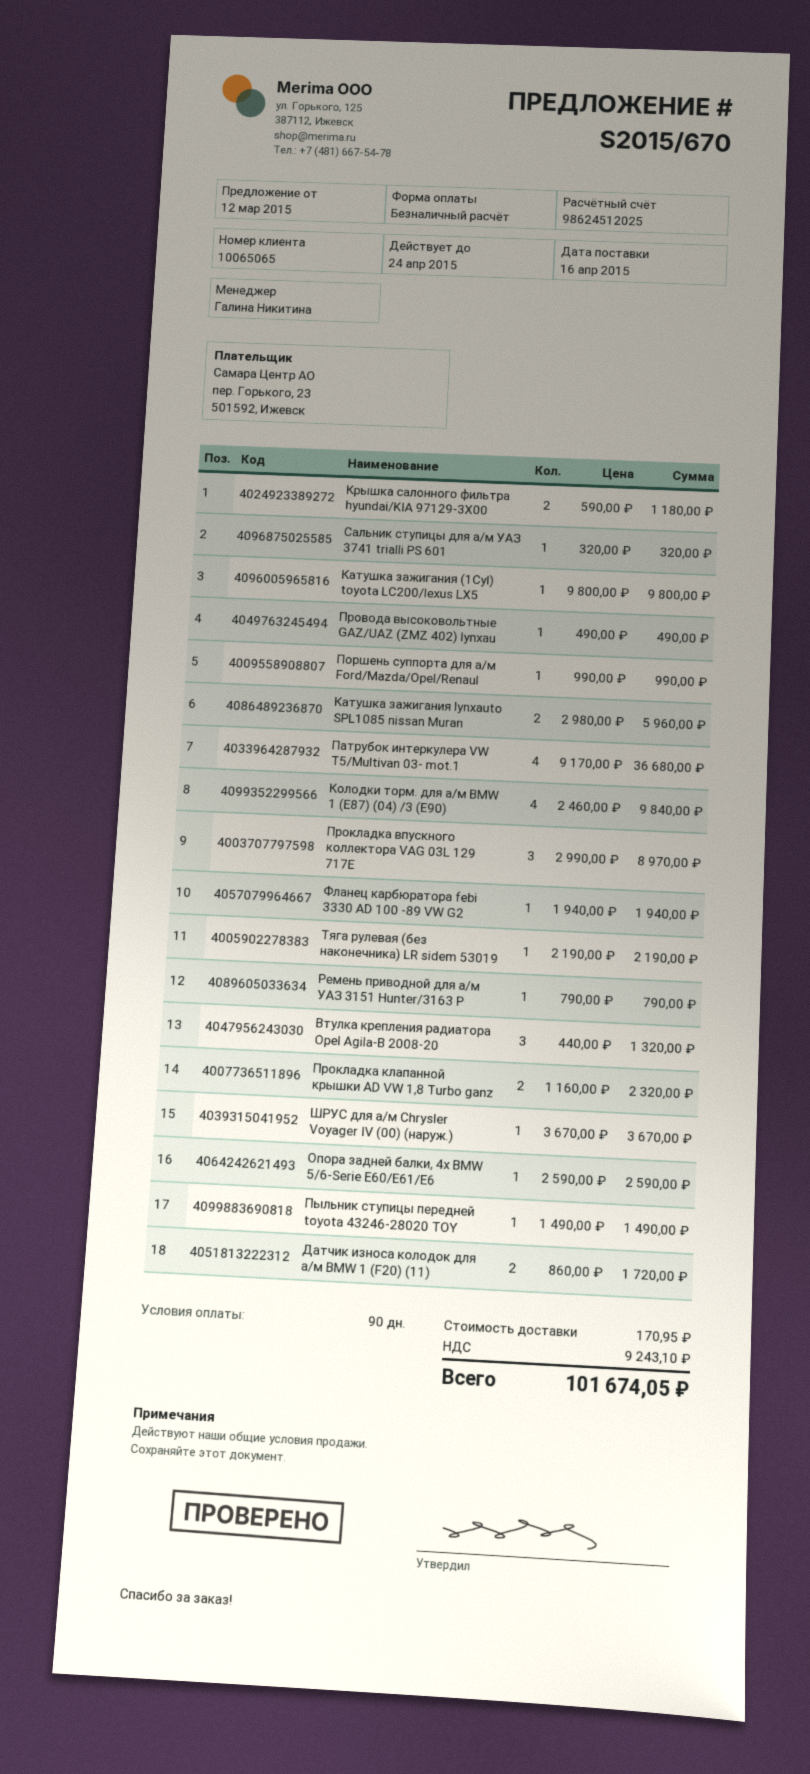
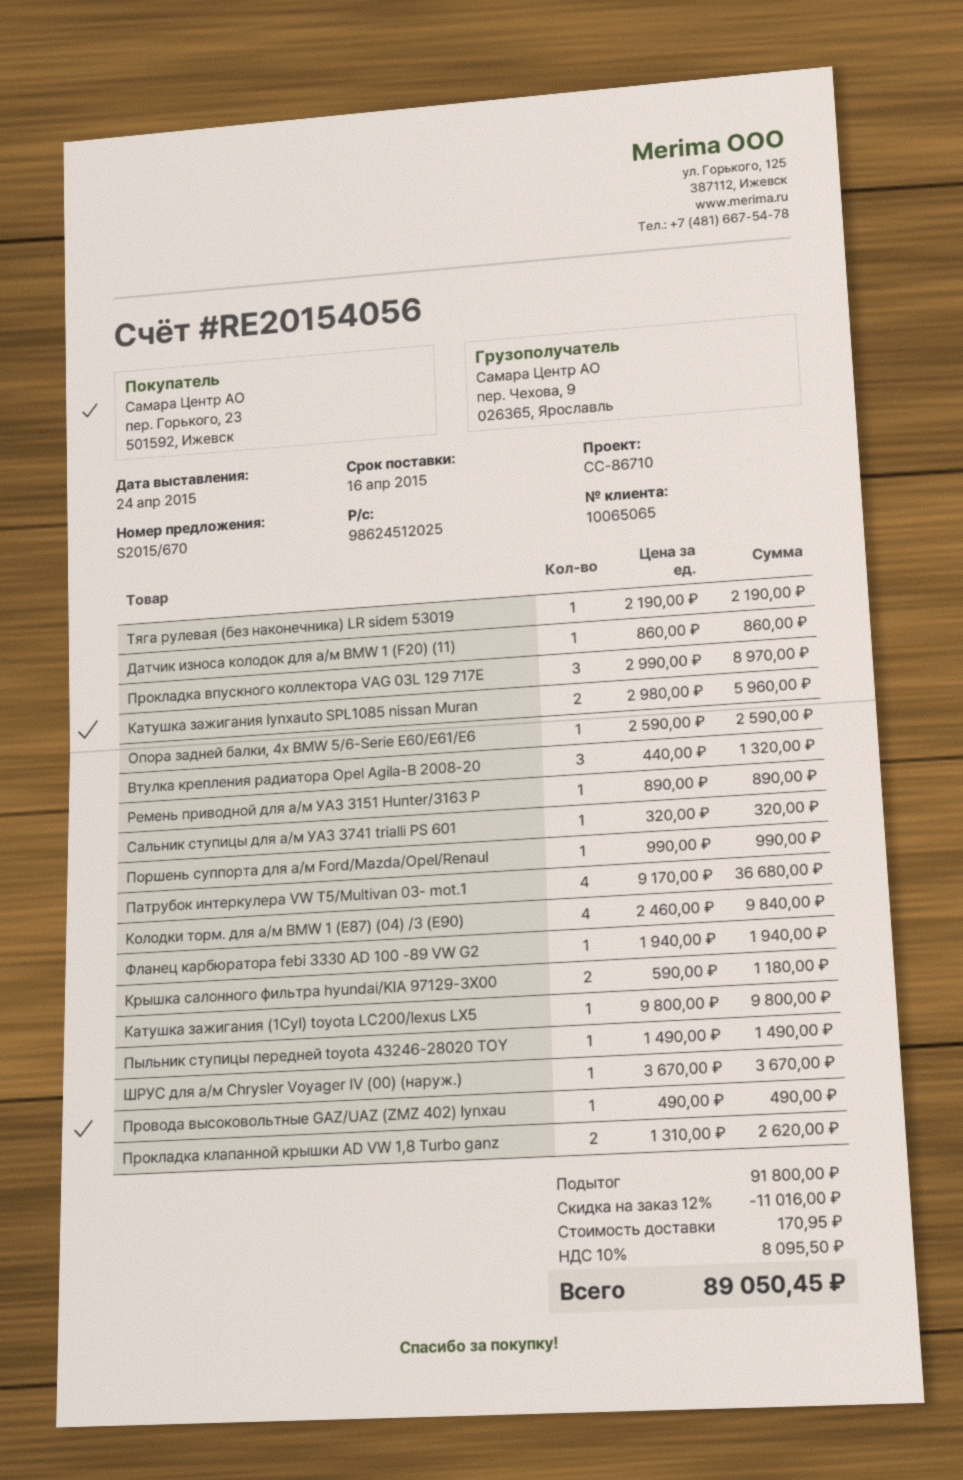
Ремень приводной для а/м УАЗ 3151 Hunter/3163 P: 1 x 790.00 = 790.00 -> 1 x 890.00 = 890.00
Прокладка клапанной крышки AD VW 1,8 Turbo ganz: 2 x 1160.00 = 2320.00 -> 2 x 1310.00 = 2620.00
Датчик износа колодок для а/м BMW 1 (F20) (11): 2 x 860.00 = 1720.00 -> 1 x 860.00 = 860.00
discount: none -> 12% = 11016.00
tax: 9243.10 -> 8095.50
total: 101674.05 -> 89050.45

